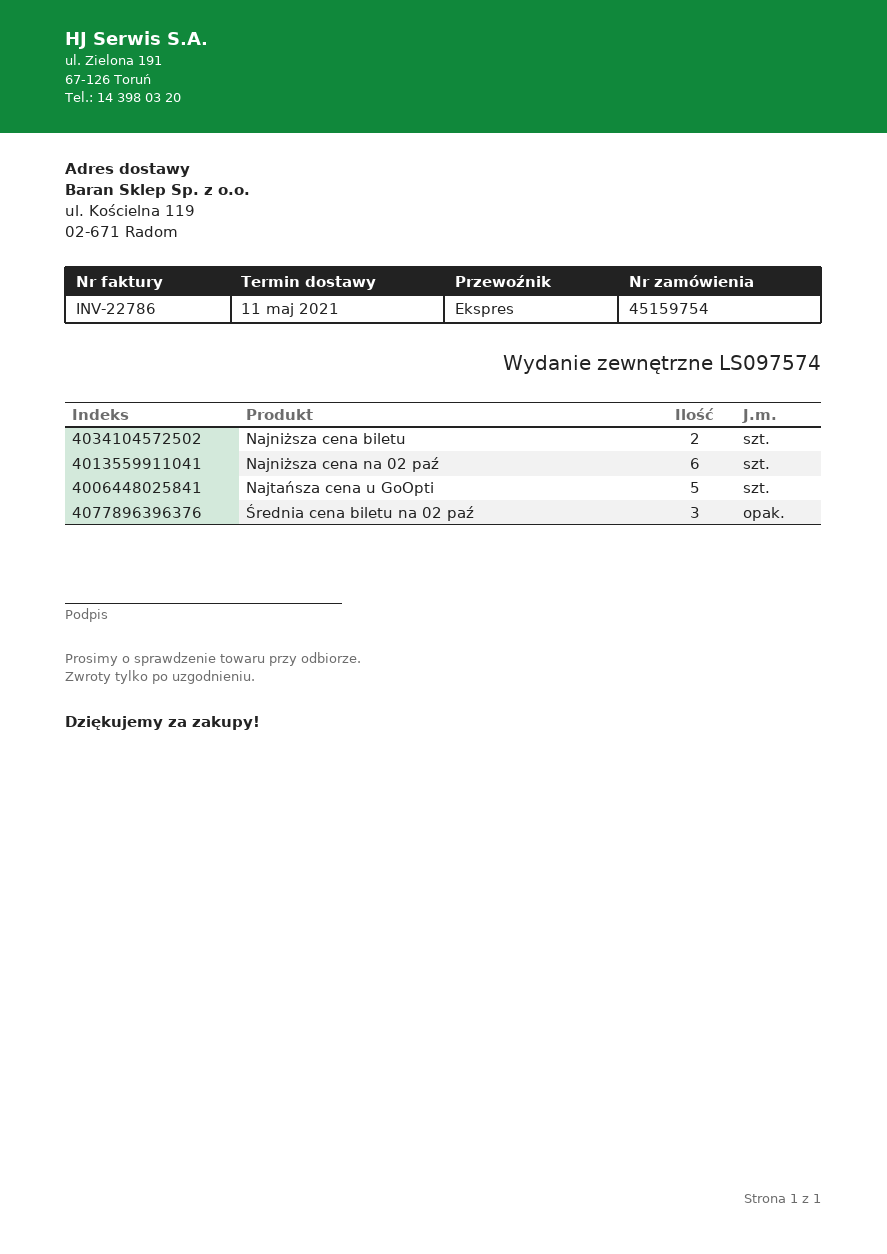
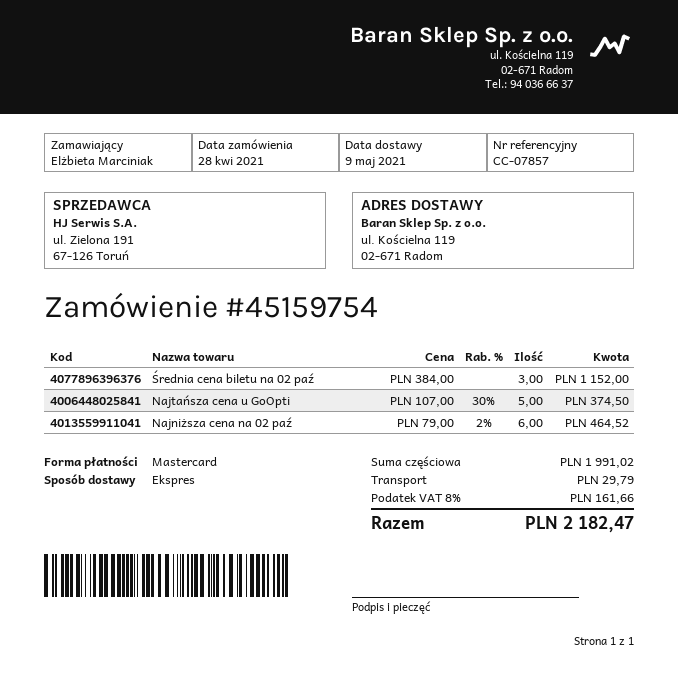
delivery date: 2021-05-11 -> 2021-05-09
Najniższa cena biletu: 2 -> none

